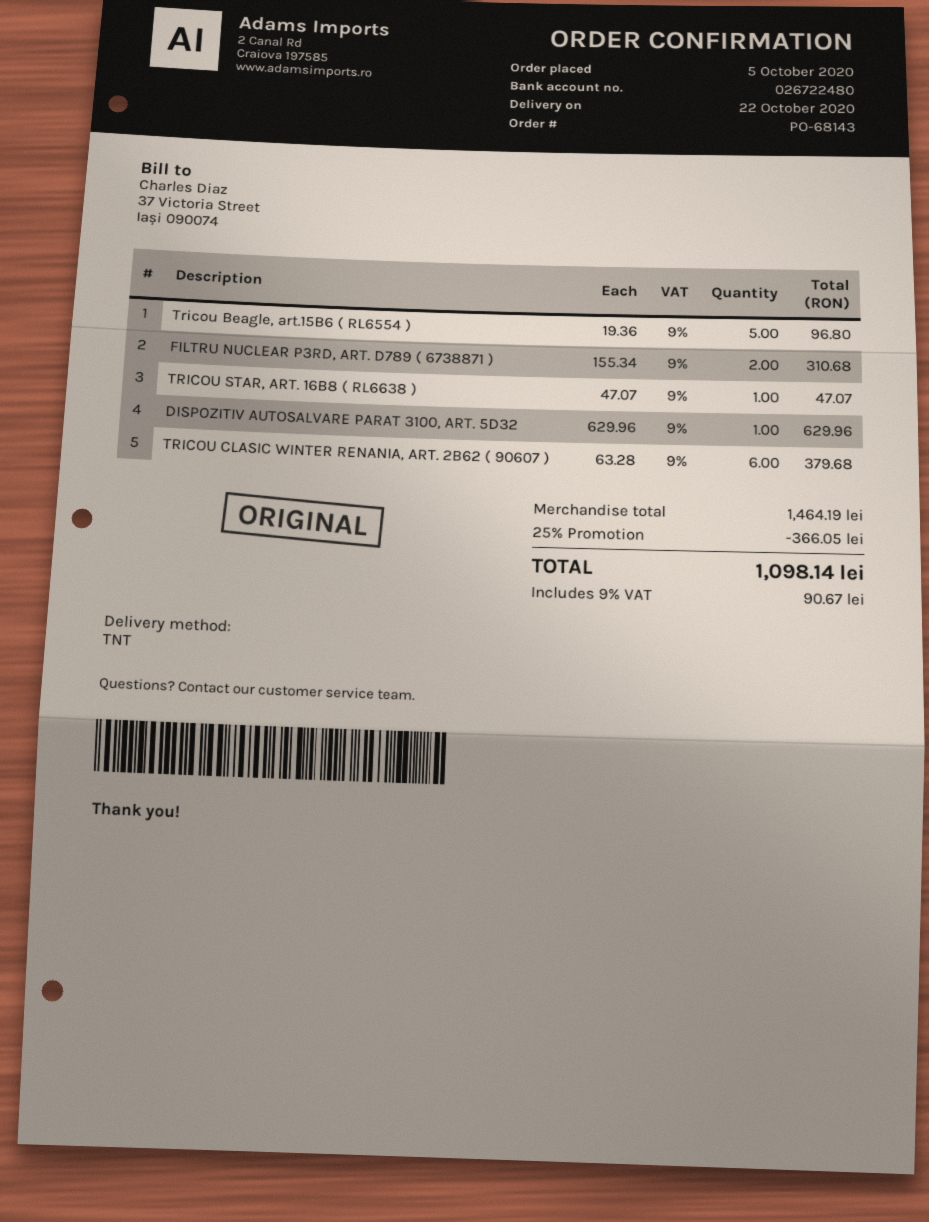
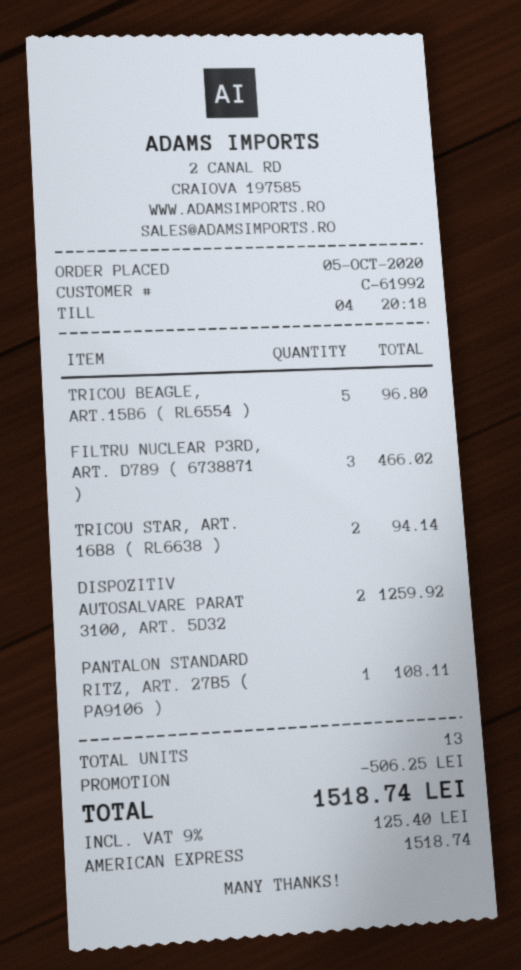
FILTRU NUCLEAR P3RD, ART. D789 ( 6738871 ): 2 for 310.68 -> 3 for 466.02
TRICOU STAR, ART. 16B8 ( RL6638 ): 1 for 47.07 -> 2 for 94.14
DISPOZITIV AUTOSALVARE PARAT 3100, ART. 5D32: 1 for 629.96 -> 2 for 1259.92
TRICOU CLASIC WINTER RENANIA, ART. 2B62 ( 90607 ): 6 for 379.68 -> none
PANTALON STANDARD RITZ, ART. 27B5 ( PA9106 ): none -> 1 for 108.11
discount: 366.05 -> 506.25
tax: 9% = 90.67 -> 9% = 125.40
total: 1098.14 -> 1518.74

